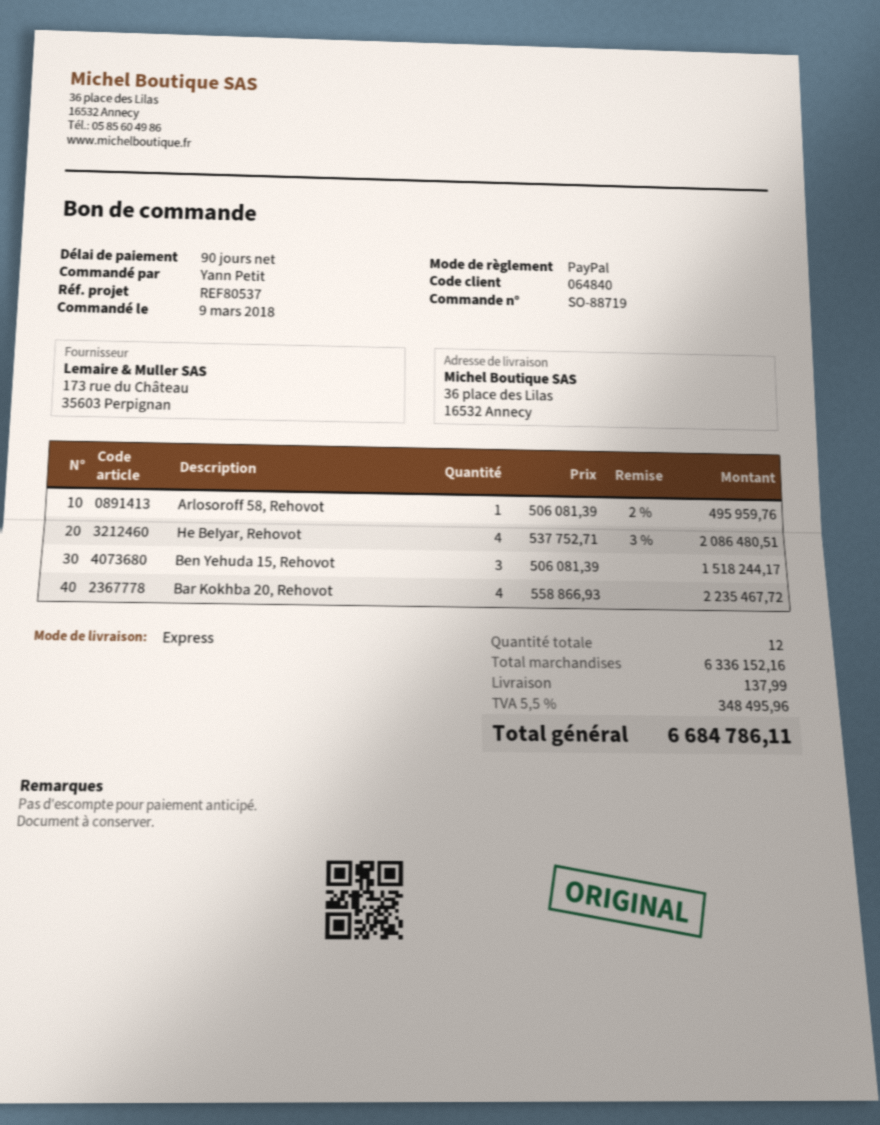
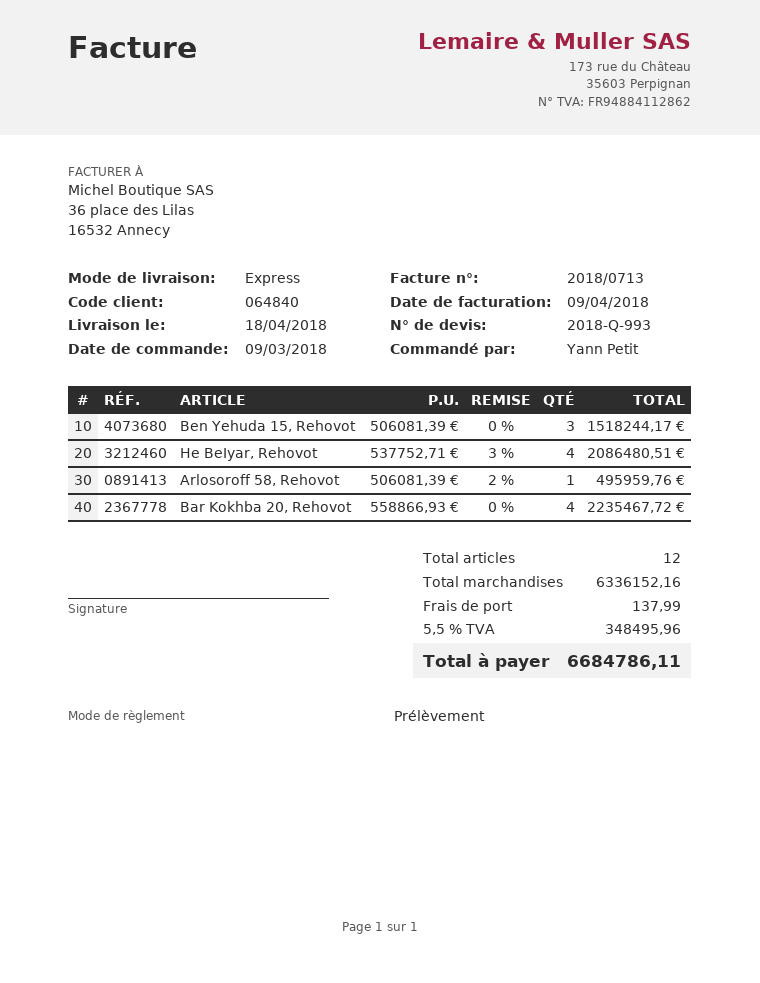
payment method: PayPal -> direct debit

